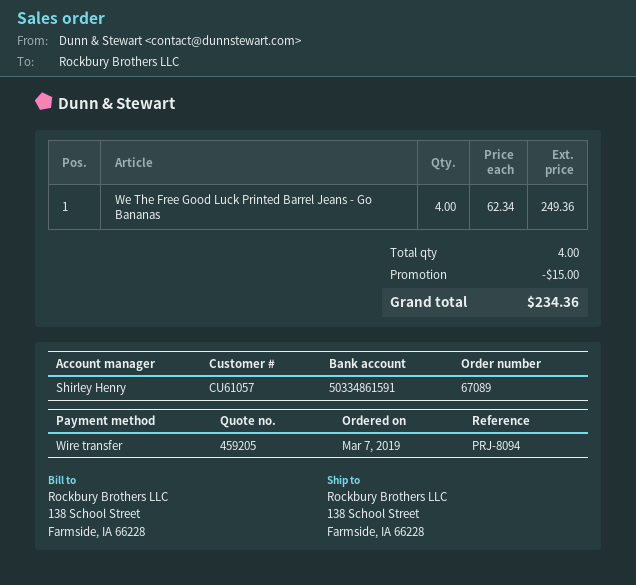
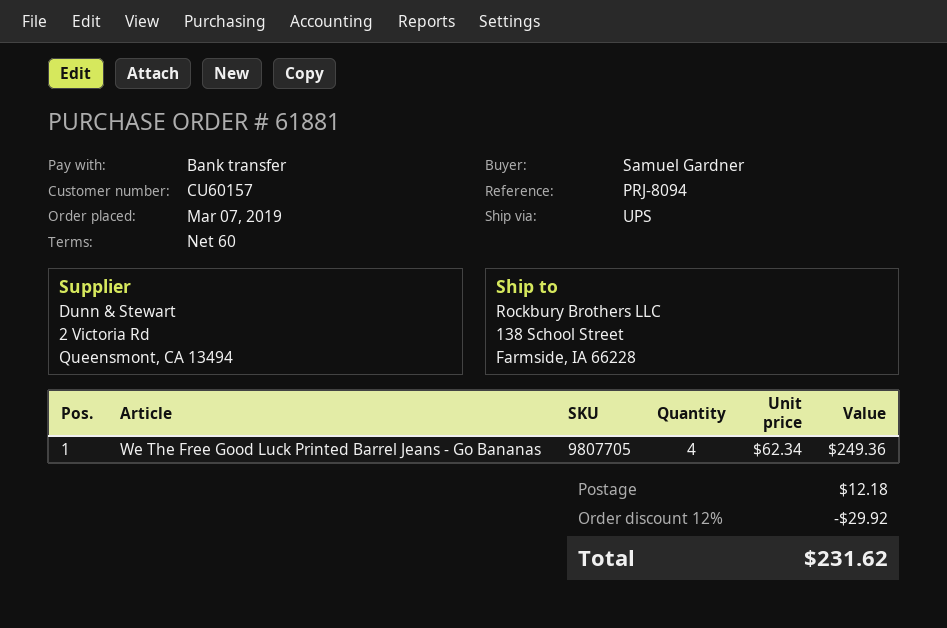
order number: 67089 -> 61881
customer number: CU61057 -> CU60157
discount: 15.00 -> 29.92
shipping: none -> 12.18
total: 234.36 -> 231.62

